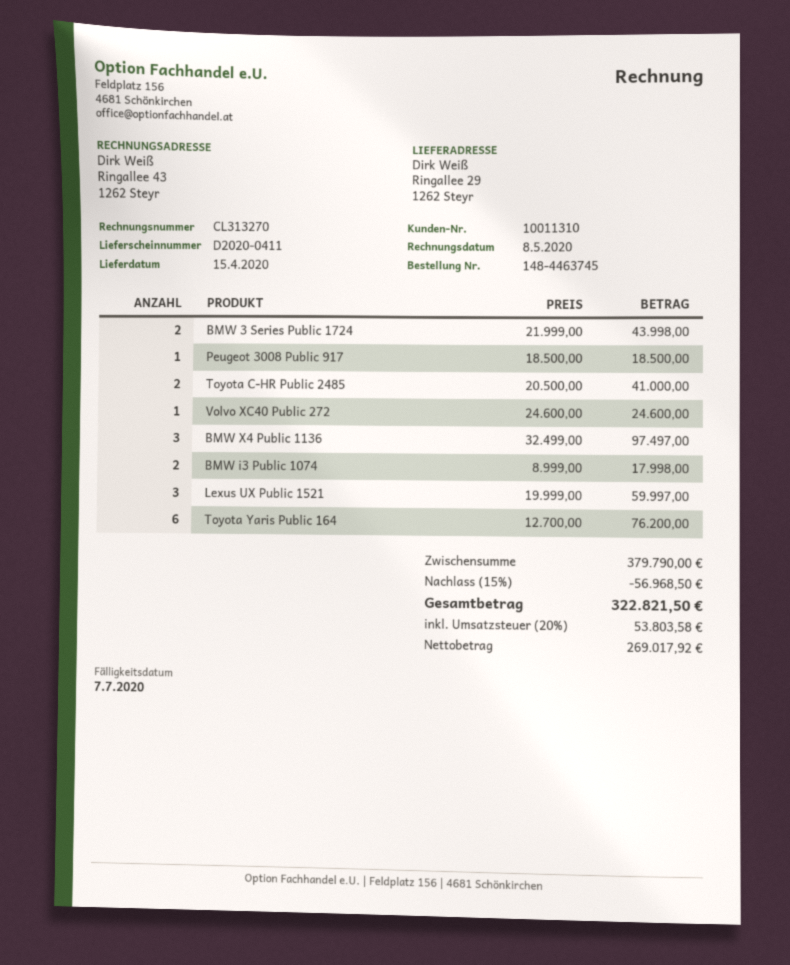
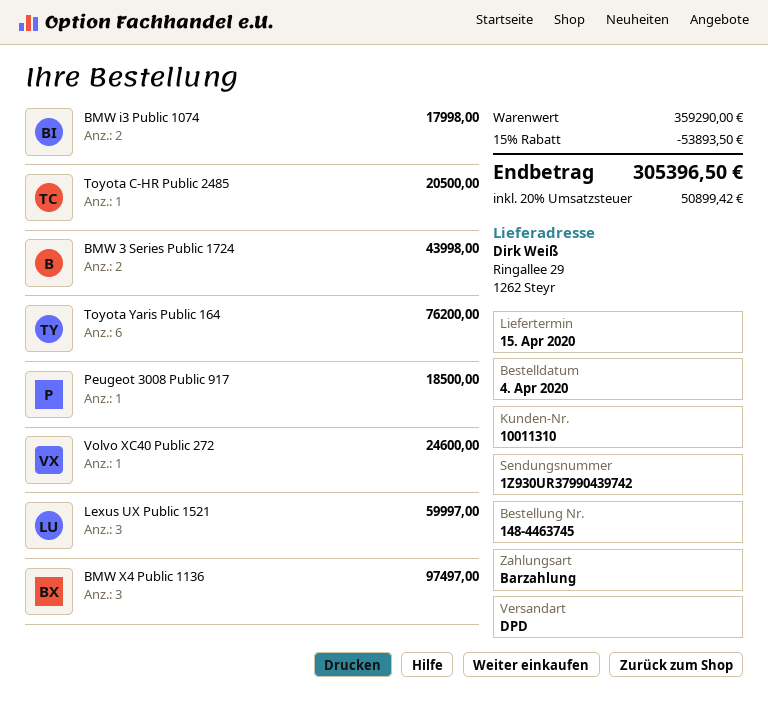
Toyota C-HR Public 2485: 2 for 41000.00 -> 1 for 20500.00
subtotal: 379790.00 -> 359290.00
discount: 15% = 56968.50 -> 15% = 53893.50
tax: 20% = 53803.58 -> 20% = 50899.42
total: 322821.50 -> 305396.50

